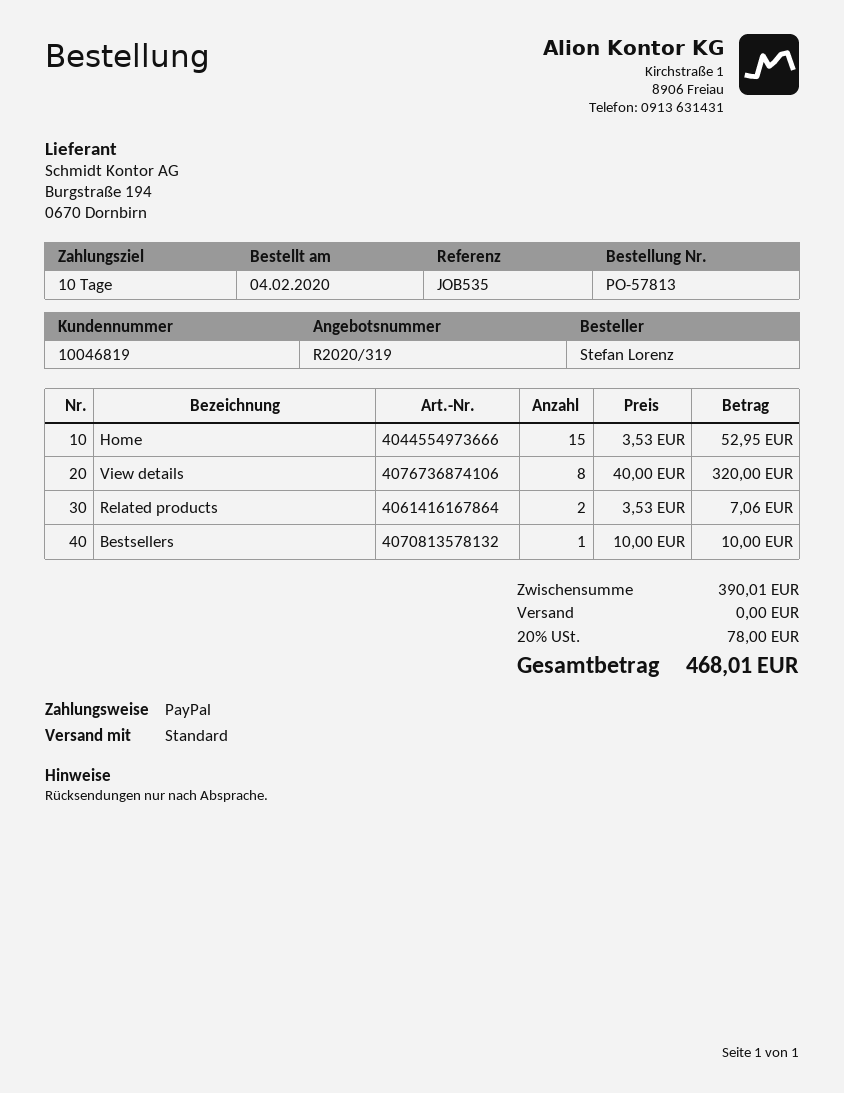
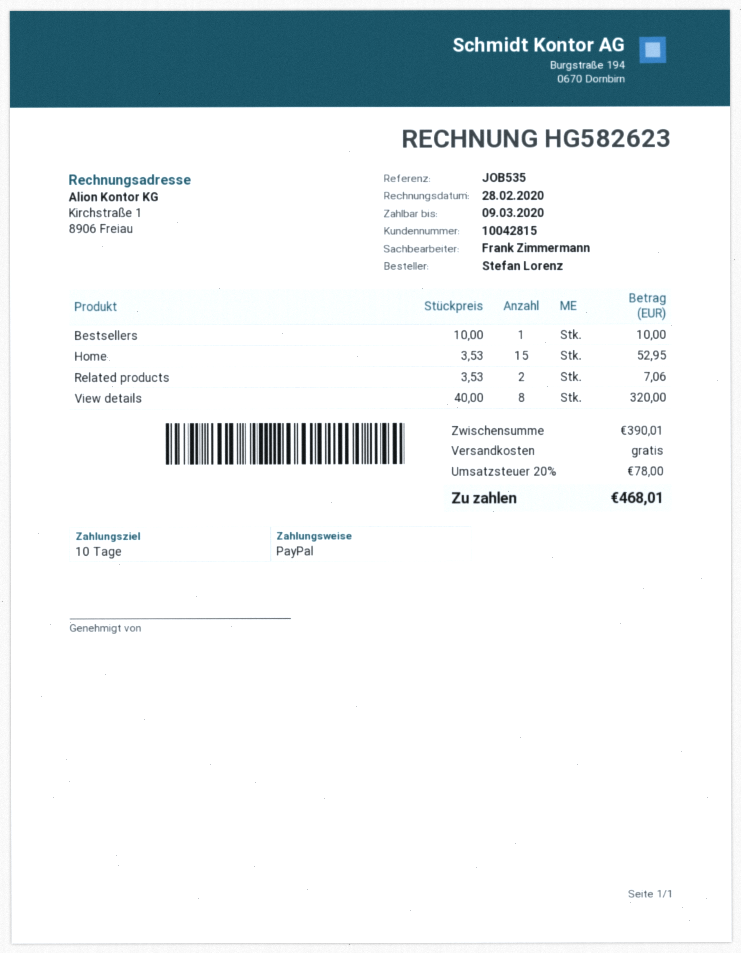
customer number: 10046819 -> 10042815

